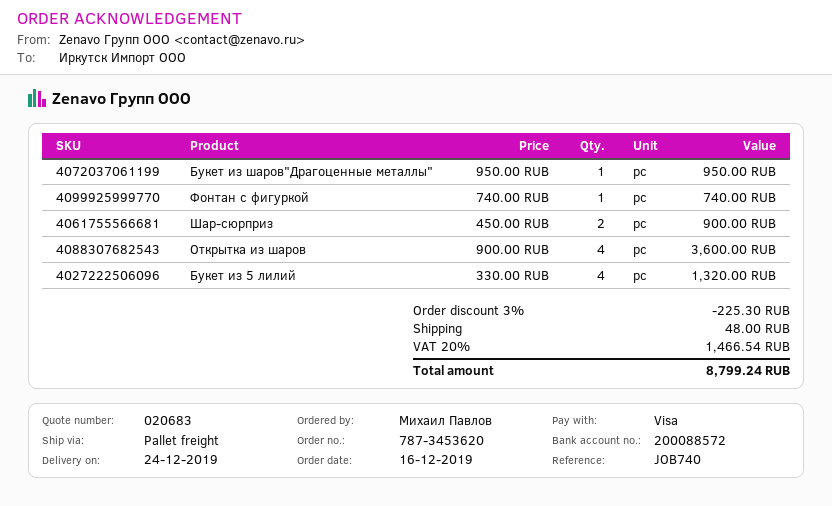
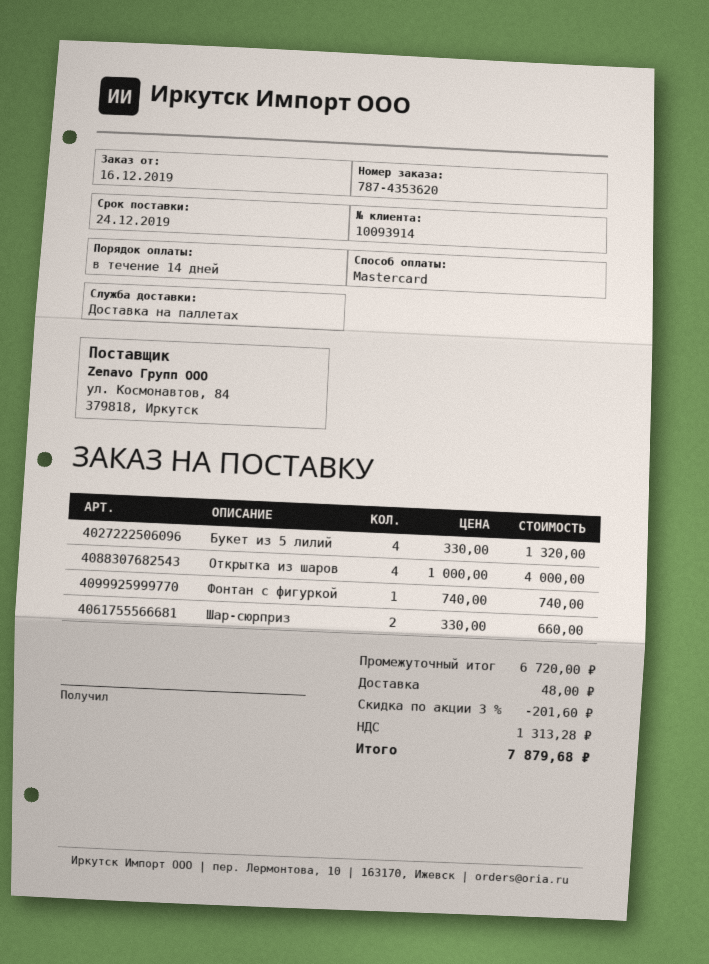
order number: 787-3453620 -> 787-4353620
payment method: Visa -> Mastercard
Букет из шаров"Драгоценные металлы": 1 x 950.00 = 950.00 -> none
Шар-сюрприз: 2 x 450.00 = 900.00 -> 2 x 330.00 = 660.00
Открытка из шаров: 4 x 900.00 = 3600.00 -> 4 x 1000.00 = 4000.00
discount: 3% = 225.30 -> 3% = 201.60
tax: 1466.54 -> 1313.28
total: 8799.24 -> 7879.68

